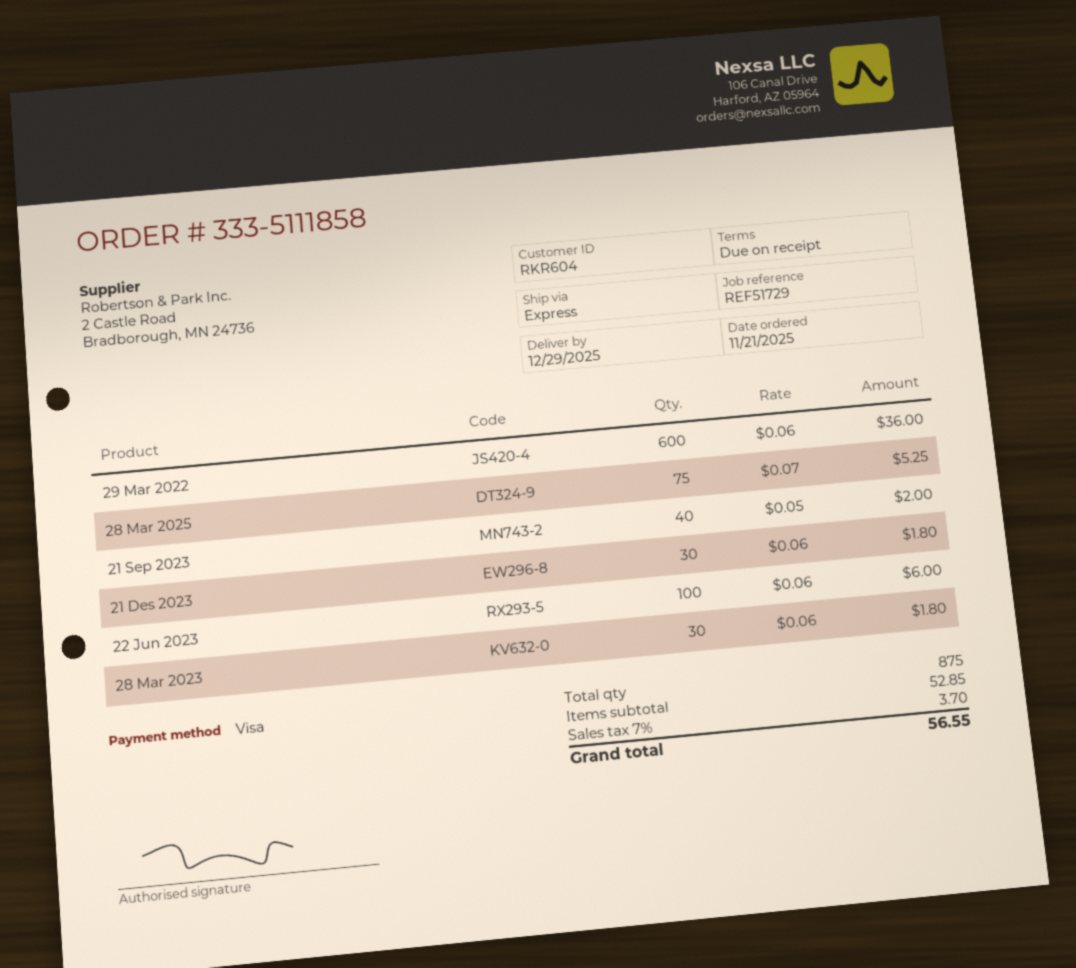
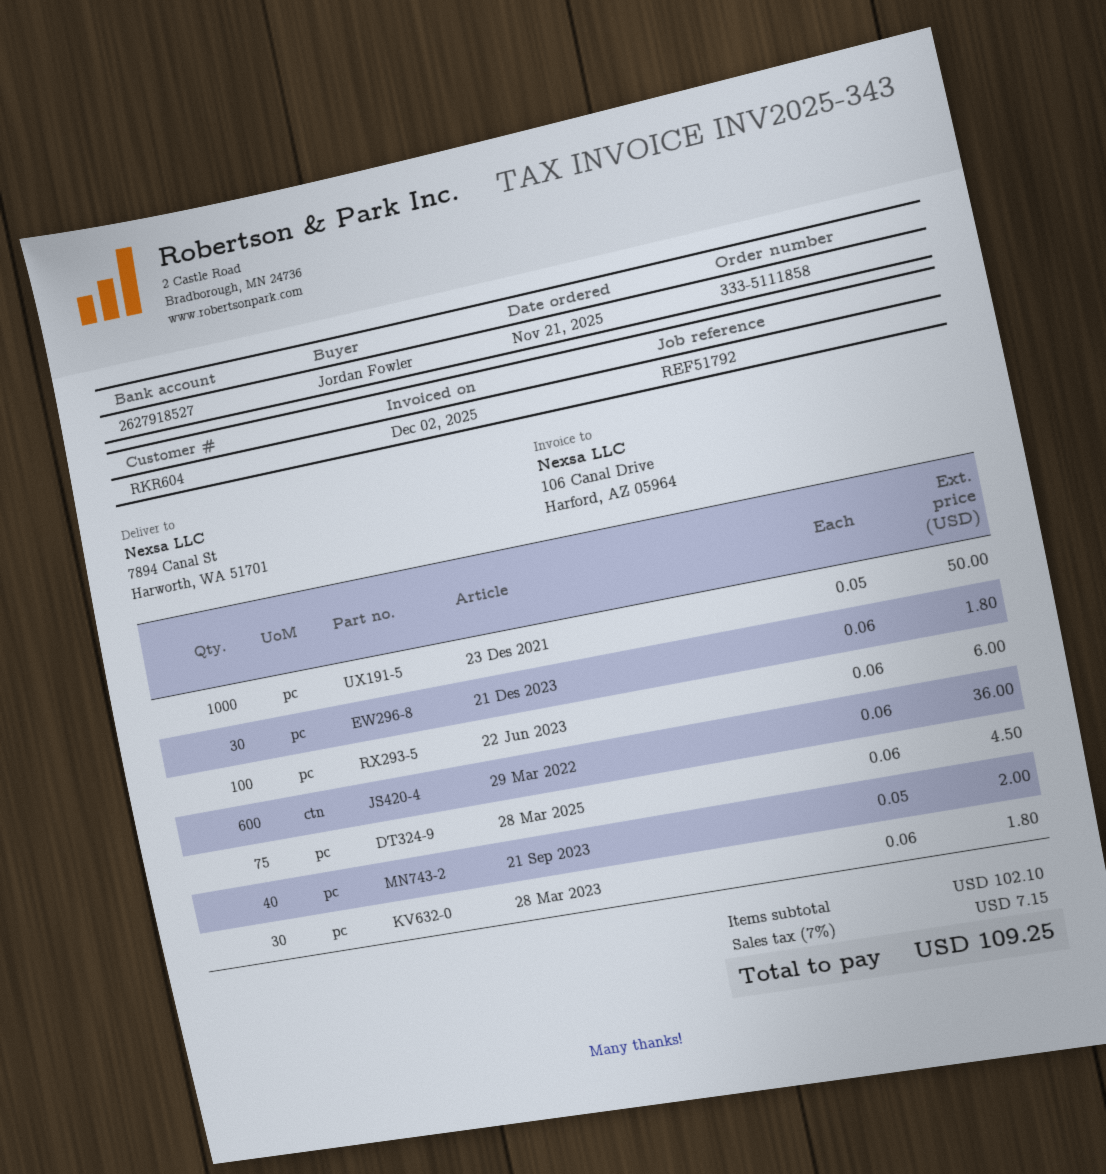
reference: REF51729 -> REF51792
28 Mar 2025: 75 x 0.07 = 5.25 -> 75 x 0.06 = 4.50
23 Des 2021: none -> 1000 x 0.05 = 50.00
subtotal: 52.85 -> 102.10
tax: 7% = 3.70 -> 7% = 7.15
total: 56.55 -> 109.25

